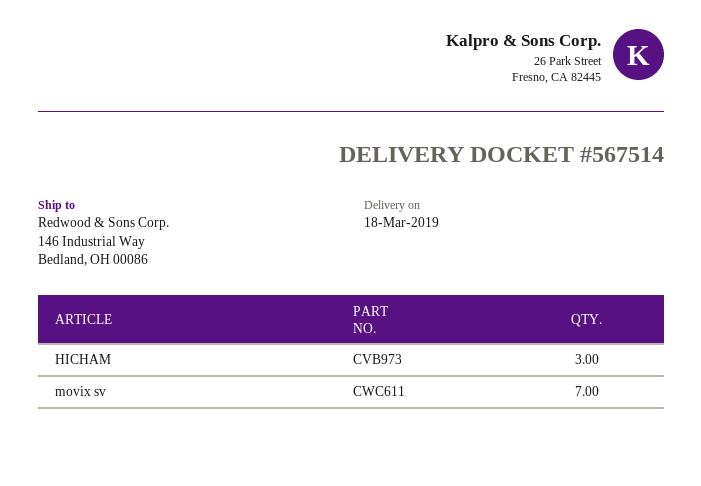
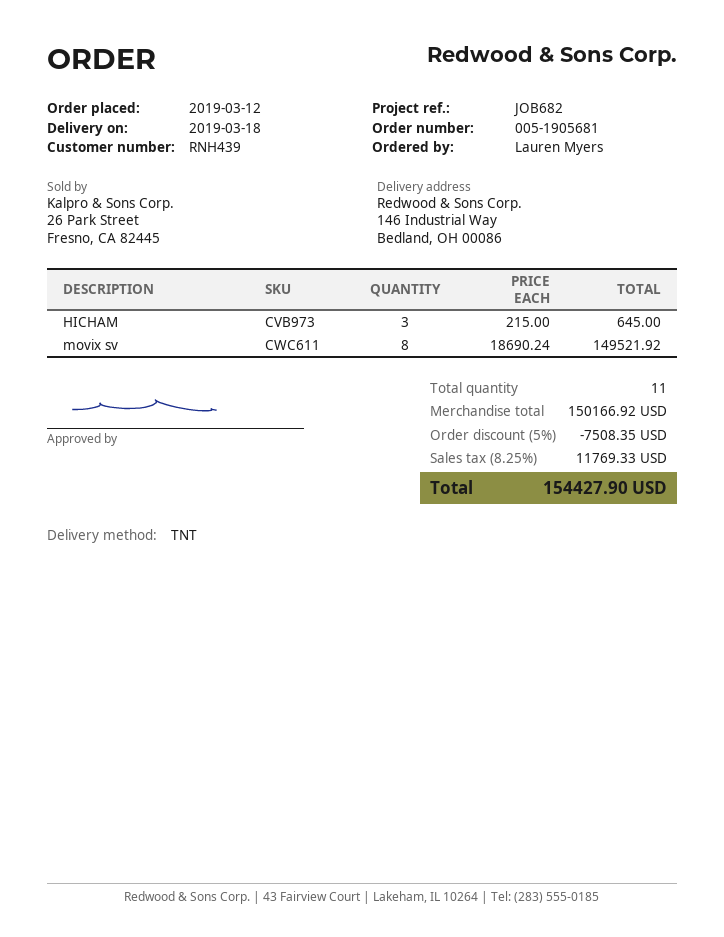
movix sv: 7 -> 8

